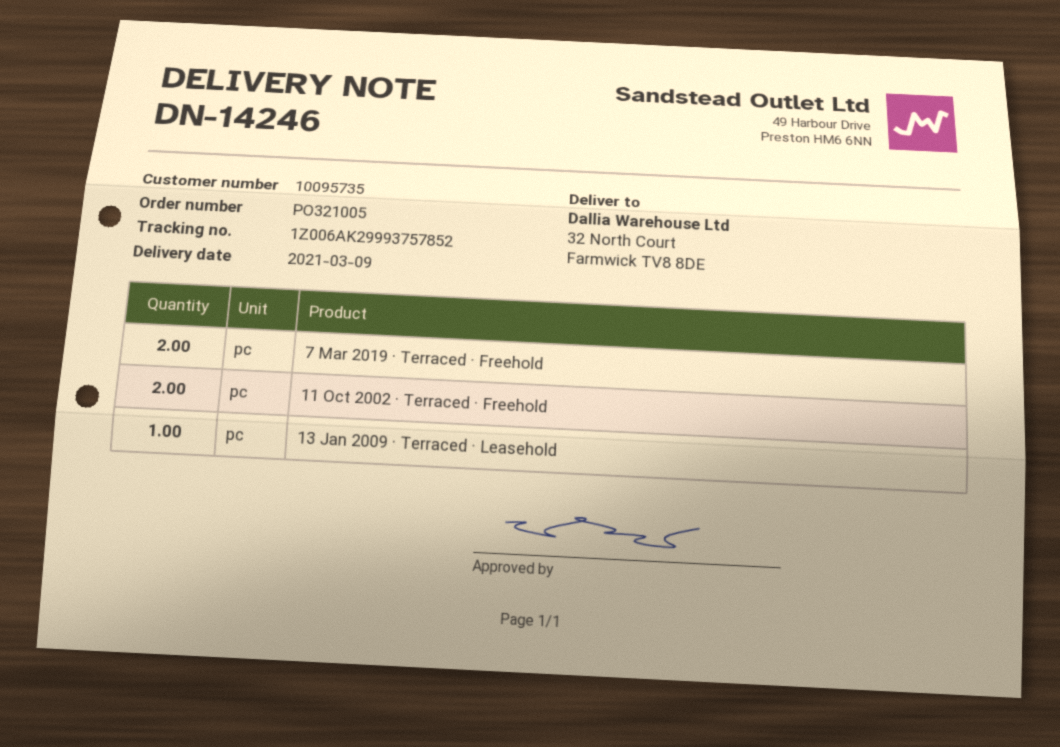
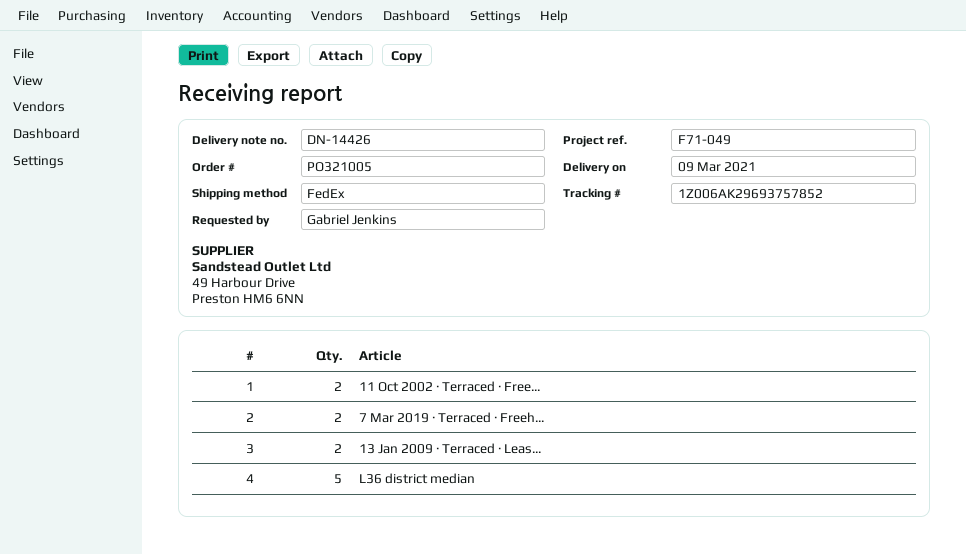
delivery note number: DN-14246 -> DN-14426
tracking number: 1Z006AK29993757852 -> 1Z006AK29693757852
13 Jan 2009 · Terraced · Leasehold: 1 -> 2
L36 district median: none -> 5

